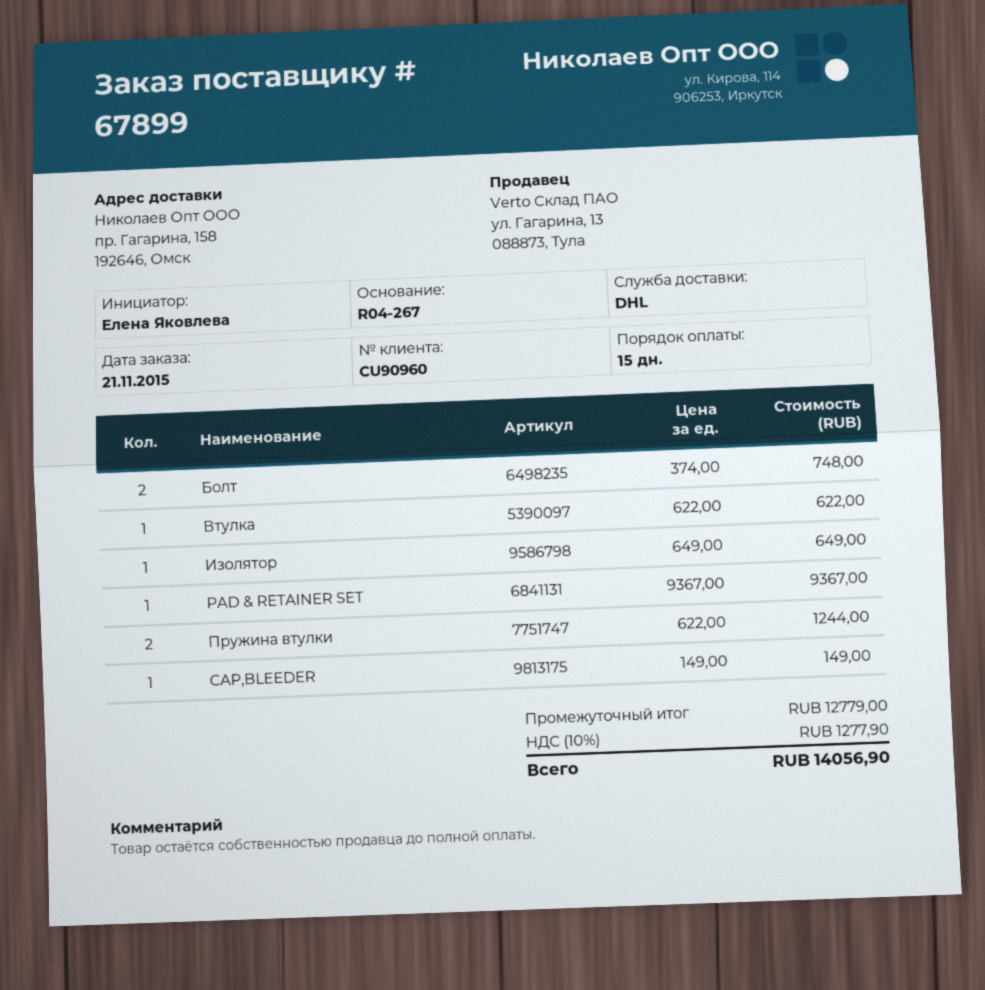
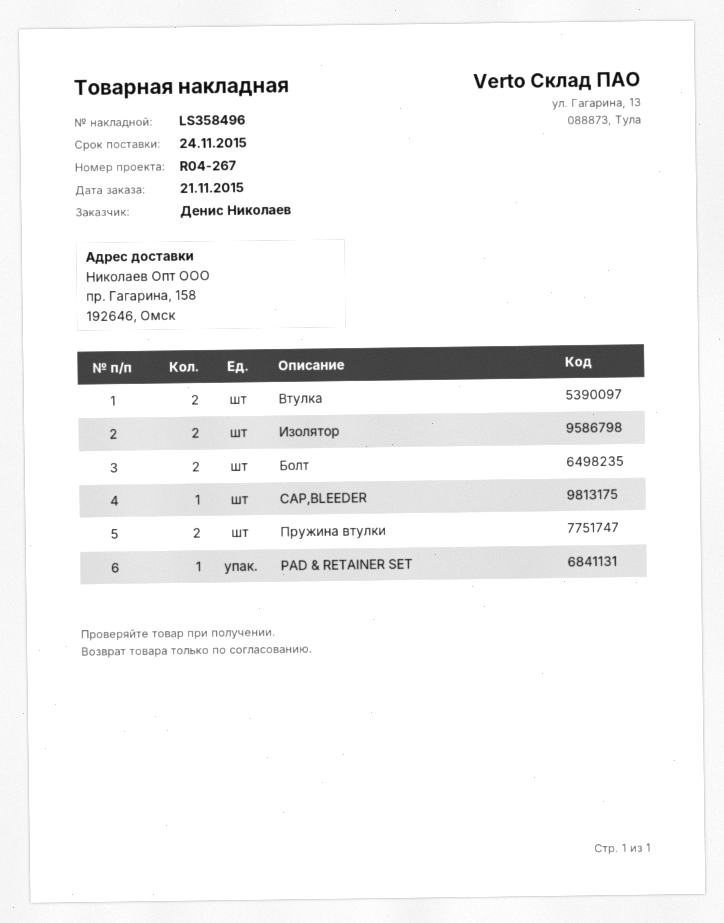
ordered by: Елена Яковлева -> Денис Николаев
Втулка: 1 -> 2
Изолятор: 1 -> 2

